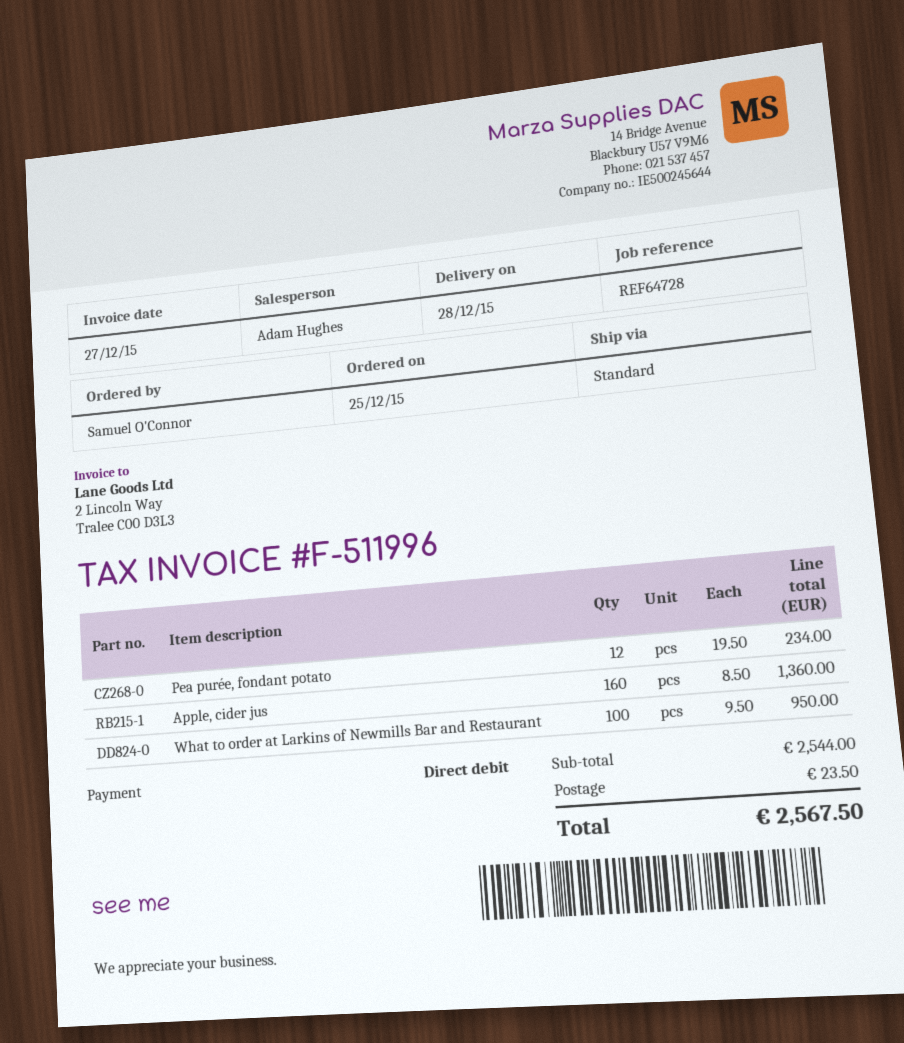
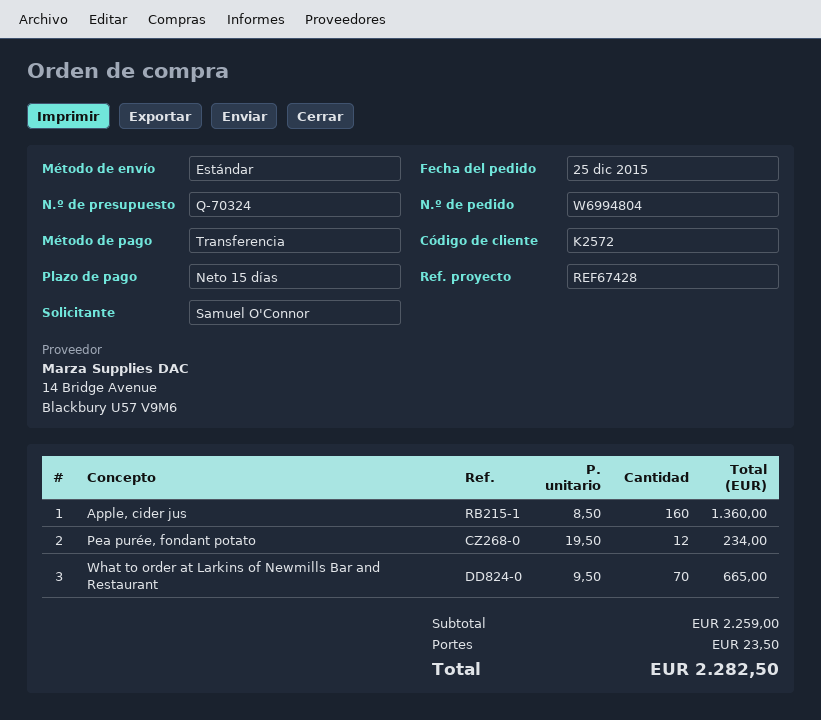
reference: REF64728 -> REF67428
payment method: direct debit -> bank transfer
What to order at Larkins of Newmills Bar and Restaurant: 100 x 9.50 = 950.00 -> 70 x 9.50 = 665.00
subtotal: 2544.00 -> 2259.00
total: 2567.50 -> 2282.50

